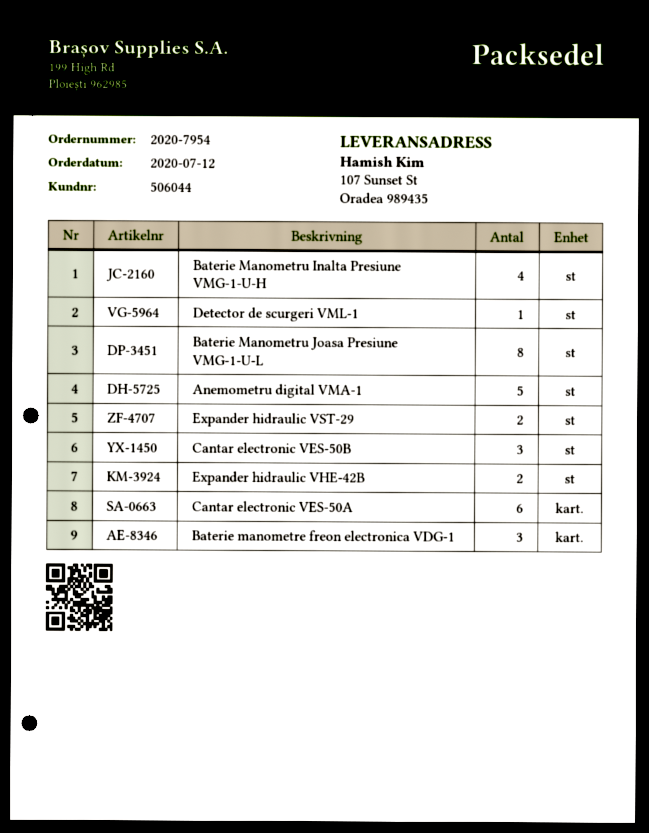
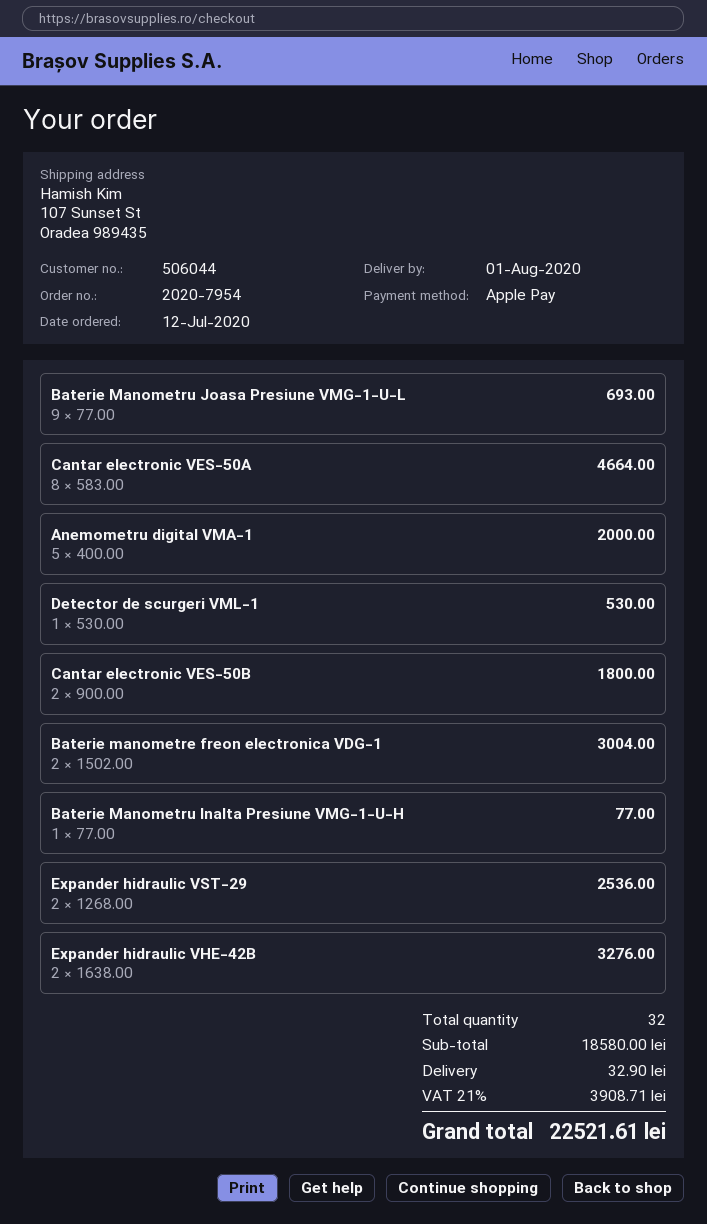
Baterie Manometru Inalta Presiune VMG-1-U-H: 4 -> 1
Baterie Manometru Joasa Presiune VMG-1-U-L: 8 -> 9
Cantar electronic VES-50B: 3 -> 2
Cantar electronic VES-50A: 6 -> 8
Baterie manometre freon electronica VDG-1: 3 -> 2

